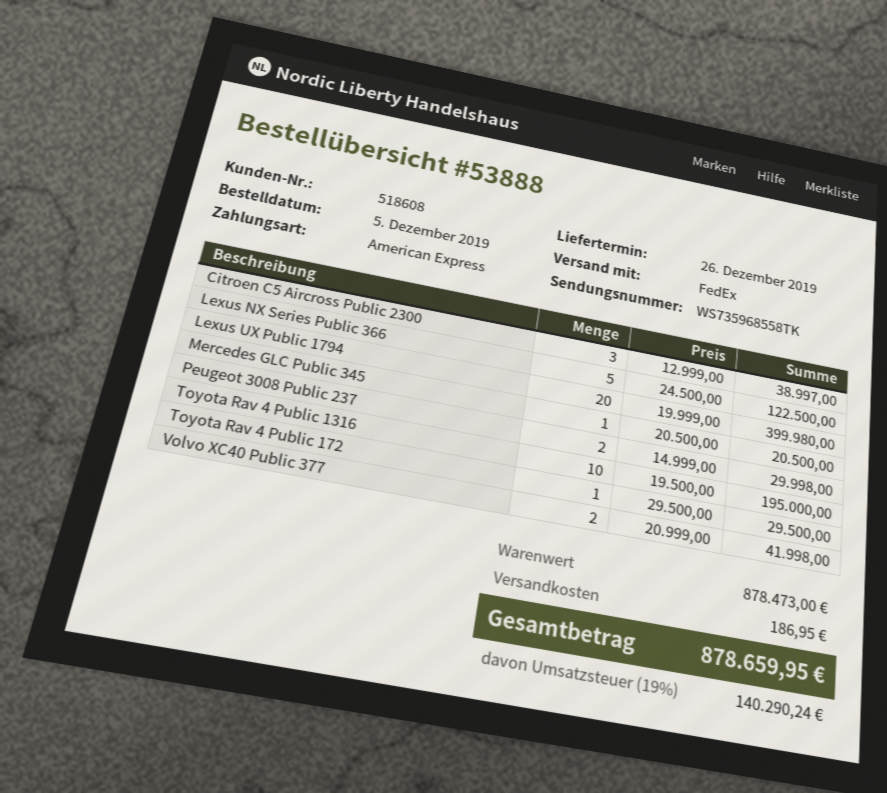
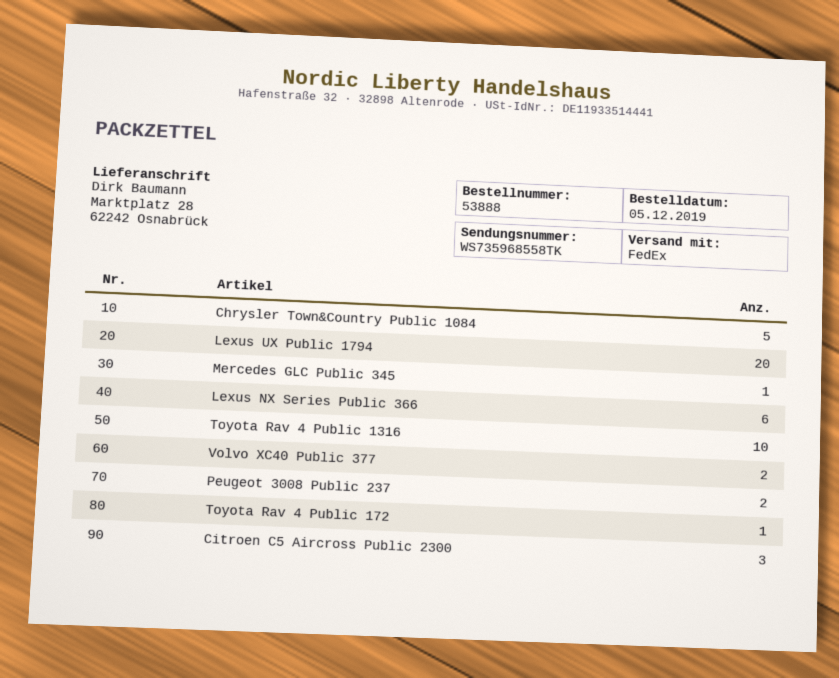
Lexus NX Series Public 366: 5 -> 6
Chrysler Town&Country Public 1084: none -> 5

